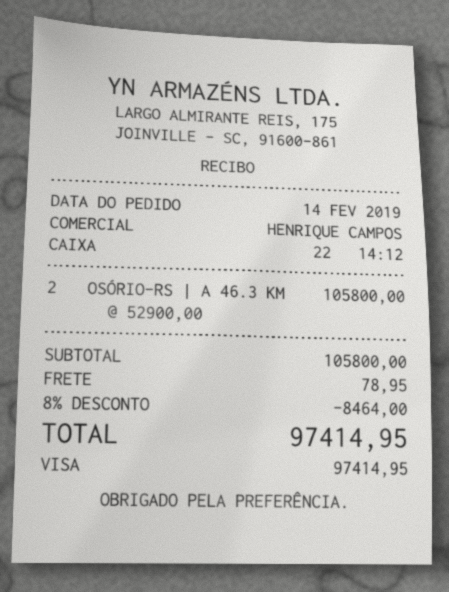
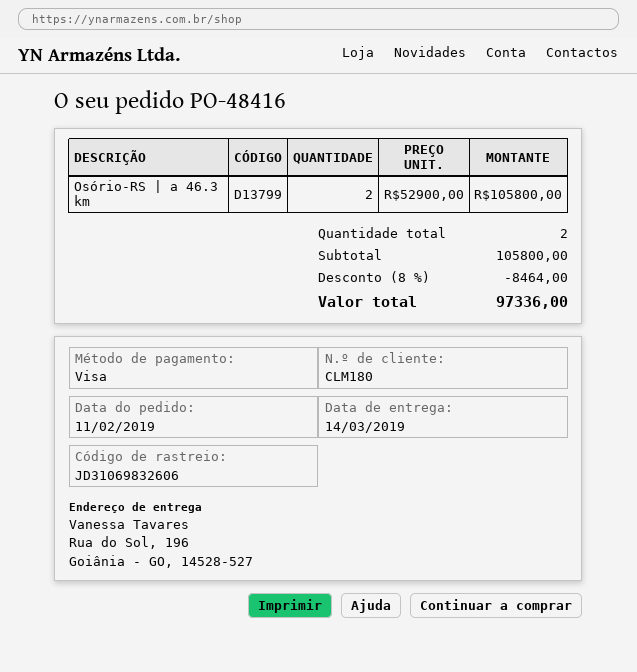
order date: 2019-02-14 -> 2019-02-11
shipping: 78.95 -> none
total: 97414.95 -> 97336.00

